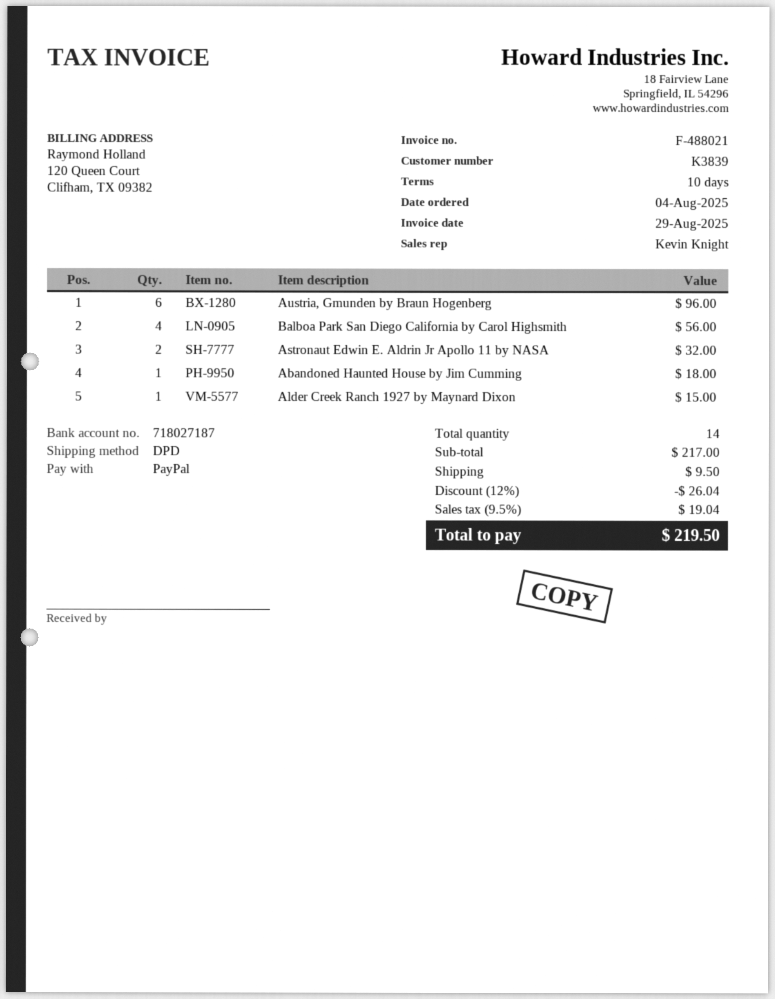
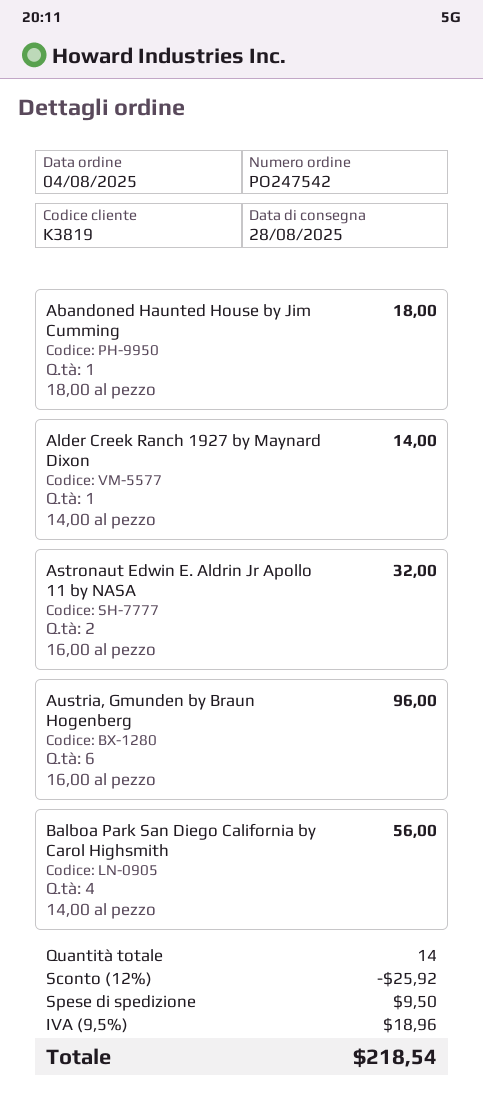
customer number: K3839 -> K3819
Alder Creek Ranch 1927 by Maynard Dixon: 1 for 15.00 -> 1 for 14.00
discount: 12% = 26.04 -> 12% = 25.92
tax: 9.5% = 19.04 -> 9.5% = 18.96
total: 219.50 -> 218.54

